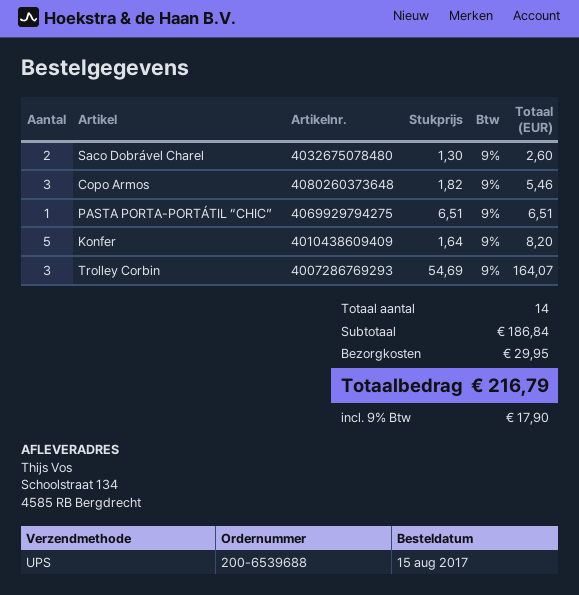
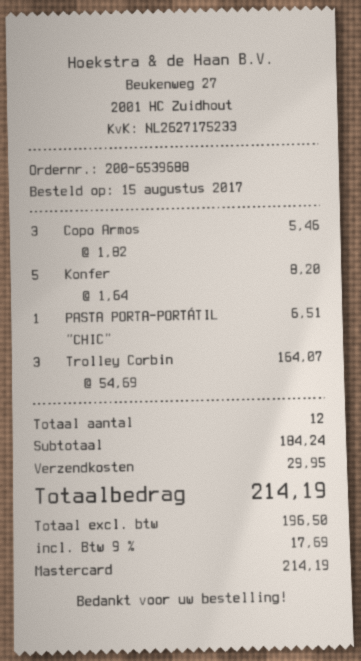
Saco Dobrável Charel: 2 x 1.30 = 2.60 -> none
total quantity: 14 -> 12
subtotal: 186.84 -> 184.24
tax: 9% = 17.90 -> 9% = 17.69
total: 216.79 -> 214.19

